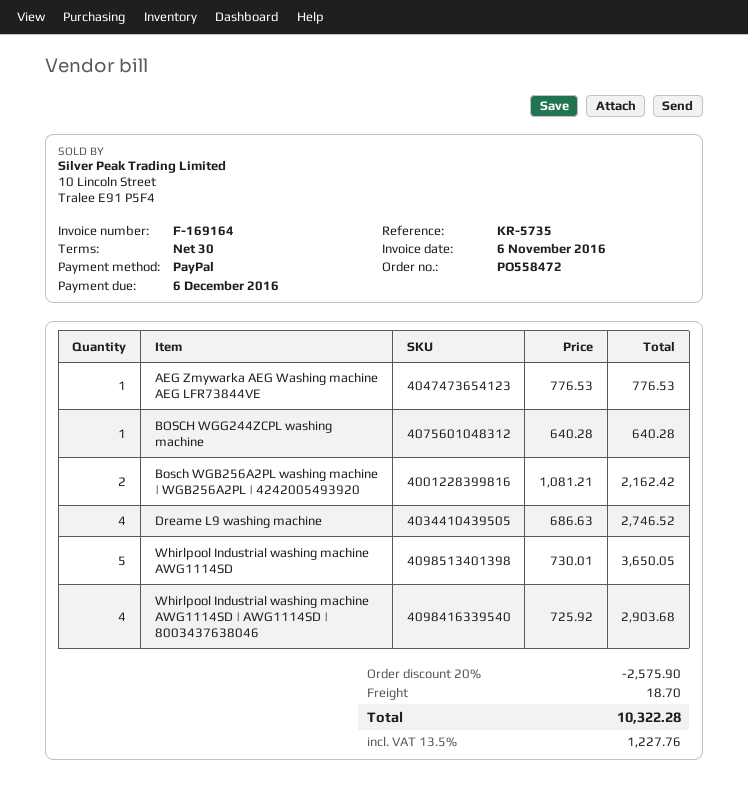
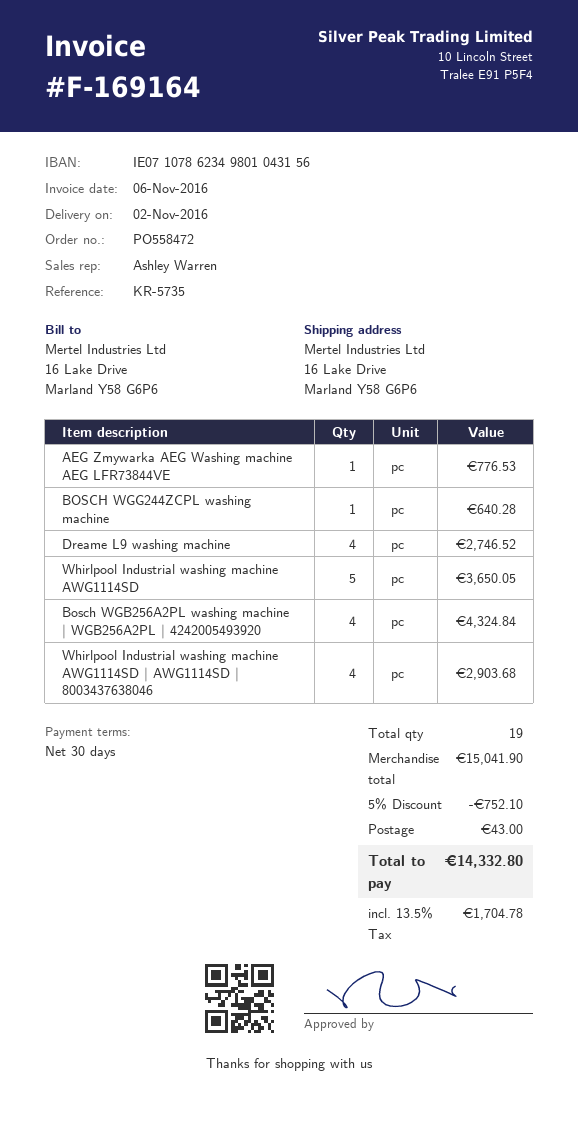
Bosch WGB256A2PL washing machine | WGB256A2PL | 4242005493920: 2 for 2162.42 -> 4 for 4324.84
discount: 20% = 2575.90 -> 5% = 752.10
shipping: 18.70 -> 43.00
tax: 13.5% = 1227.76 -> 13.5% = 1704.78
total: 10322.28 -> 14332.80

